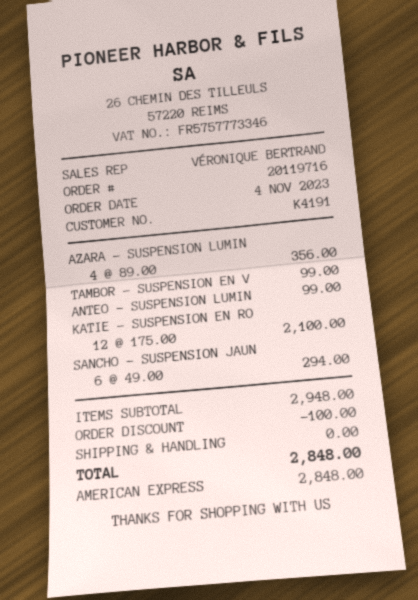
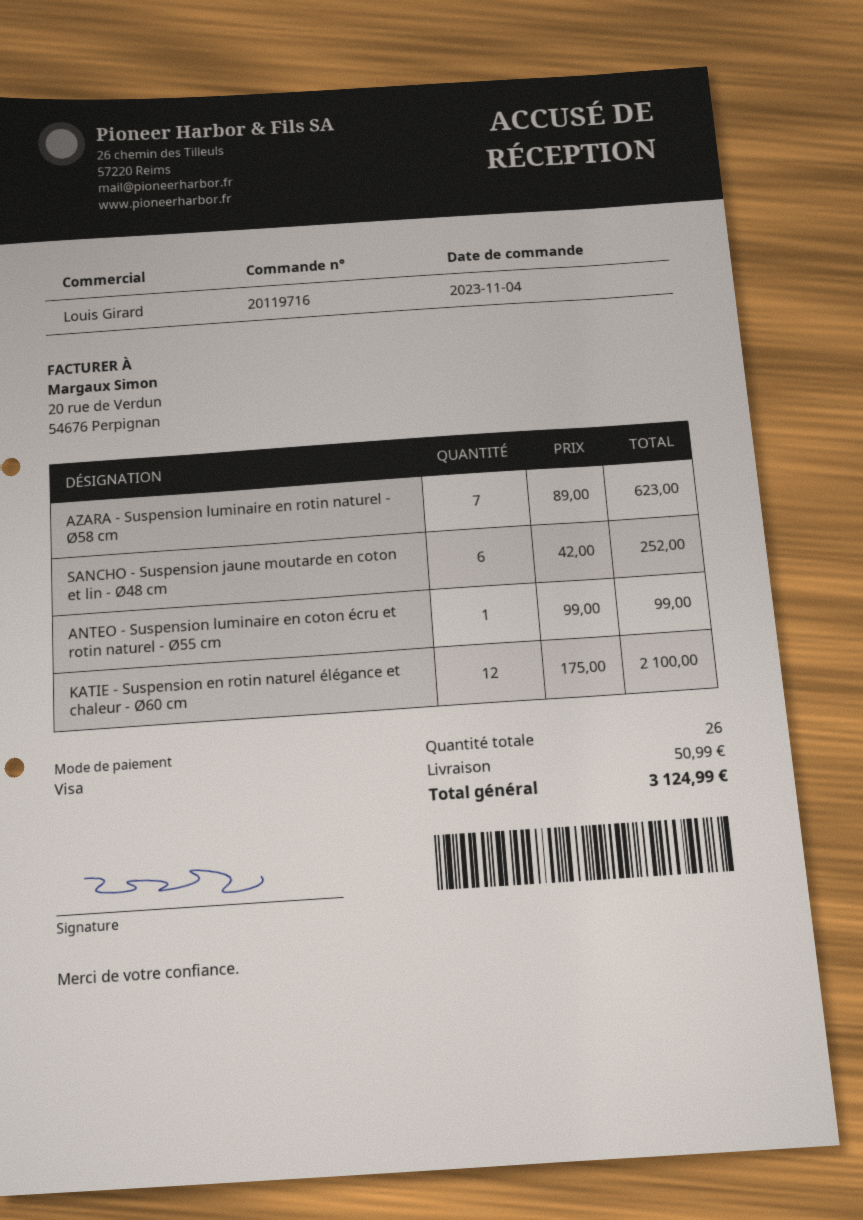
sales rep: VÉRONIQUE BERTRAND -> Louis Girard
payment method: American Express -> Visa
AZARA - SUSPENSION LUMIN: 4 x 89.00 = 356.00 -> 7 x 89.00 = 623.00
TAMBOR - SUSPENSION EN V: 1 x 99.00 = 99.00 -> none
SANCHO - SUSPENSION JAUN: 6 x 49.00 = 294.00 -> 6 x 42.00 = 252.00
discount: 100.00 -> none
shipping: 0.00 -> 50.99
total: 2848.00 -> 3124.99

